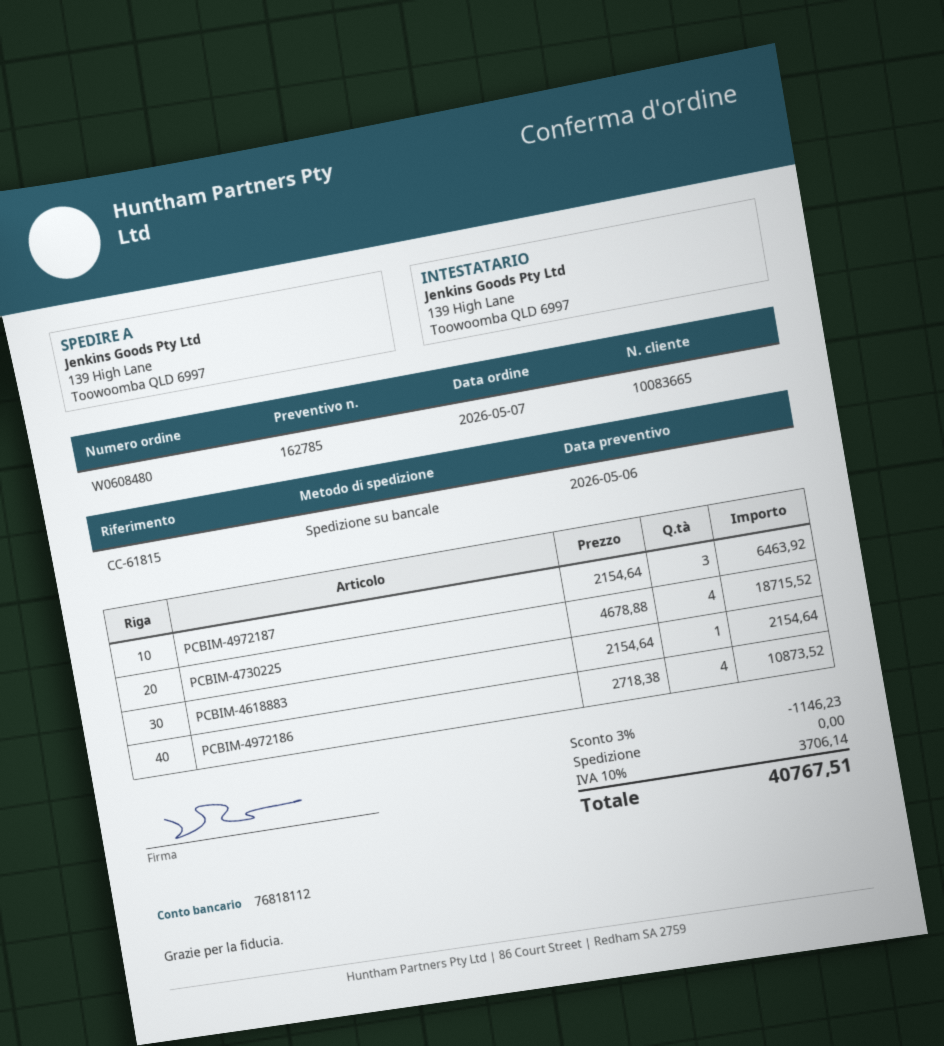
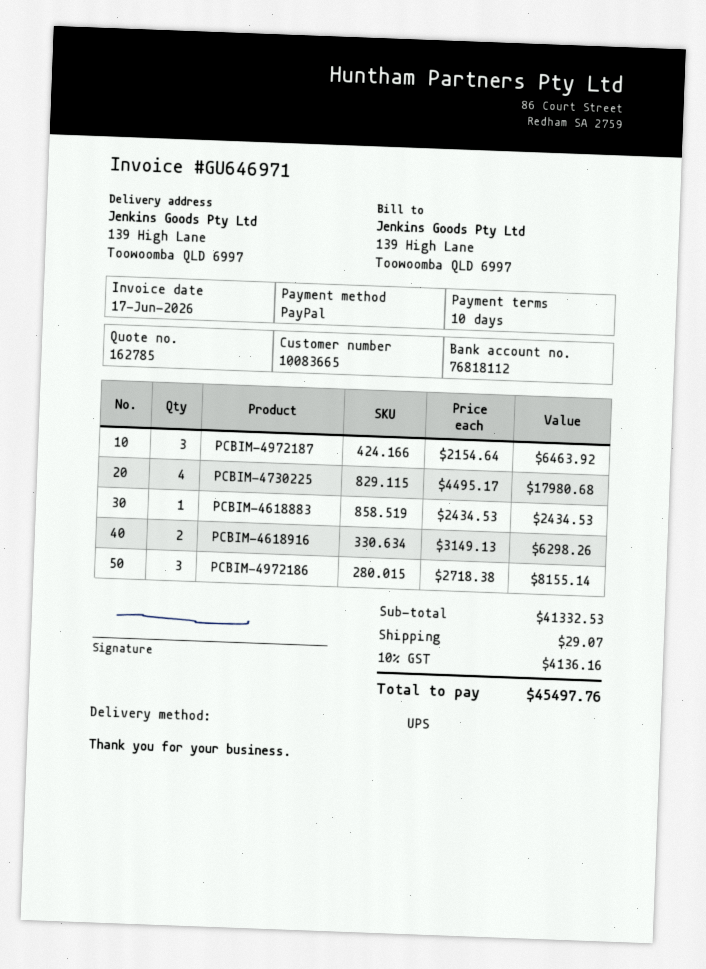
shipping method: pallet freight -> UPS
PCBIM-4730225: 4 x 4678.88 = 18715.52 -> 4 x 4495.17 = 17980.68
PCBIM-4618883: 1 x 2154.64 = 2154.64 -> 1 x 2434.53 = 2434.53
PCBIM-4972186: 4 x 2718.38 = 10873.52 -> 3 x 2718.38 = 8155.14
PCBIM-4618916: none -> 2 x 3149.13 = 6298.26
discount: 3% = 1146.23 -> none
shipping: 0.00 -> 29.07
tax: 10% = 3706.14 -> 10% = 4136.16
total: 40767.51 -> 45497.76

